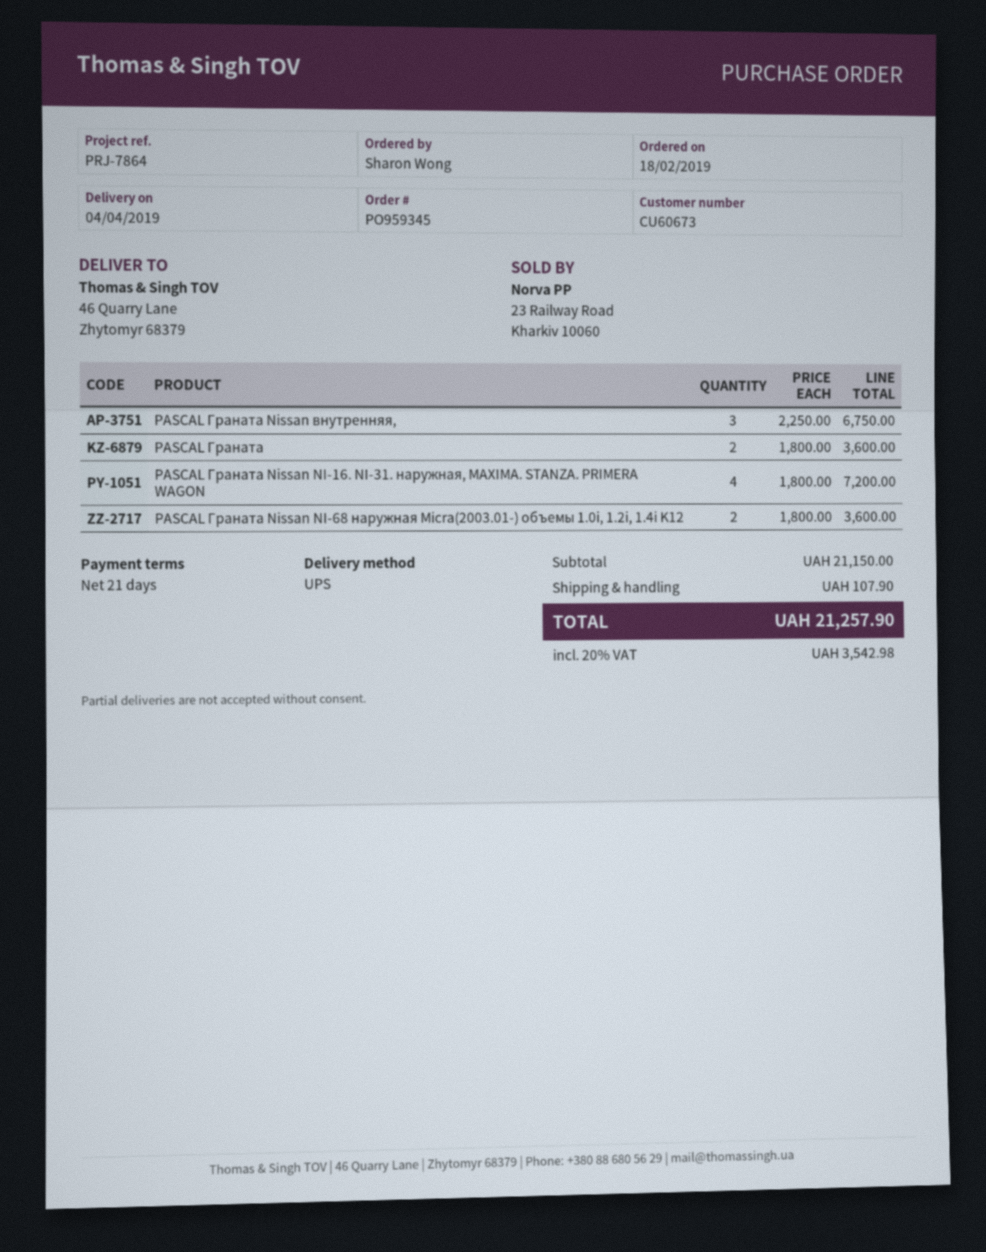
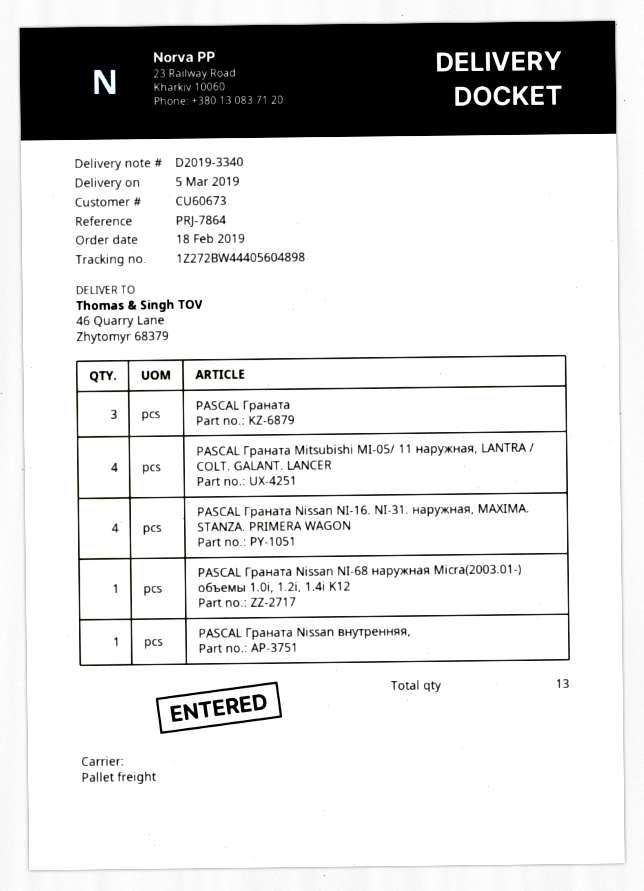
delivery date: 2019-04-04 -> 2019-03-05
shipping method: UPS -> pallet freight
PASCAL Граната Nissan внутренняя,: 3 -> 1
PASCAL Граната: 2 -> 3
PASCAL Граната Nissan NI-68 наружная Micra(2003.01-) объемы 1.0i, 1.2i, 1.4i K12: 2 -> 1
PASCAL Граната Mitsubishi MI-05/ 11 наружная, LANTRA / COLT. GALANT. LANCER: none -> 4

